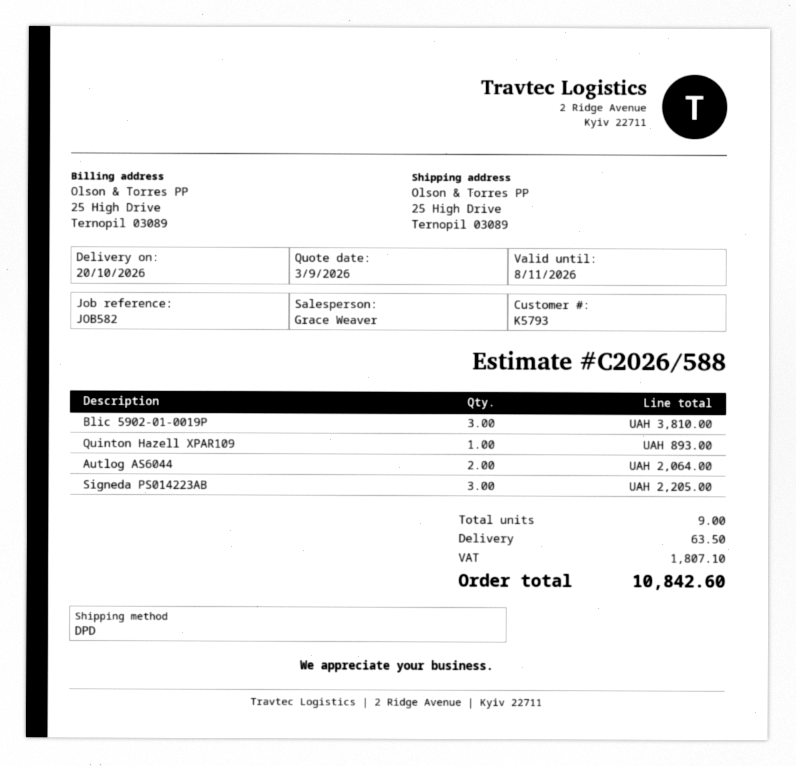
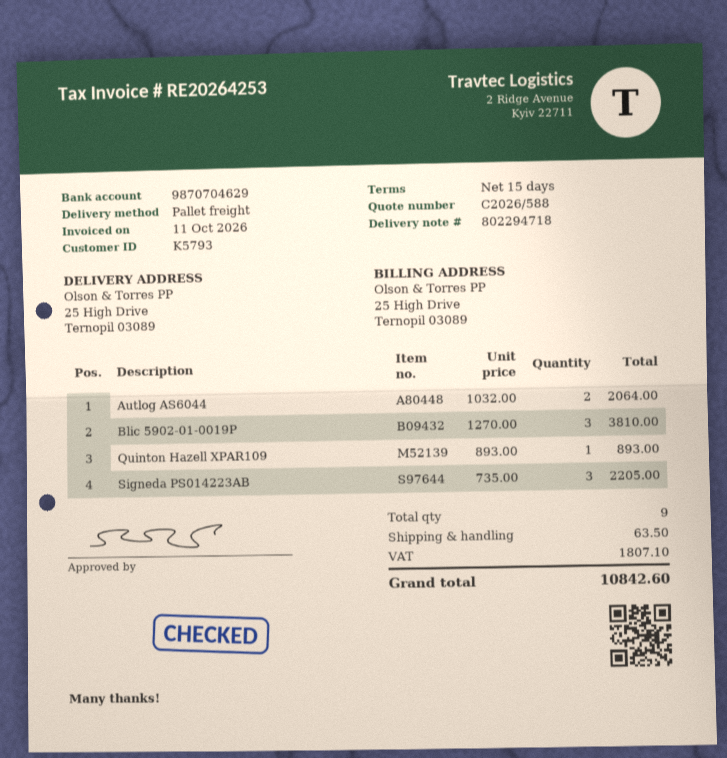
shipping method: DPD -> pallet freight

